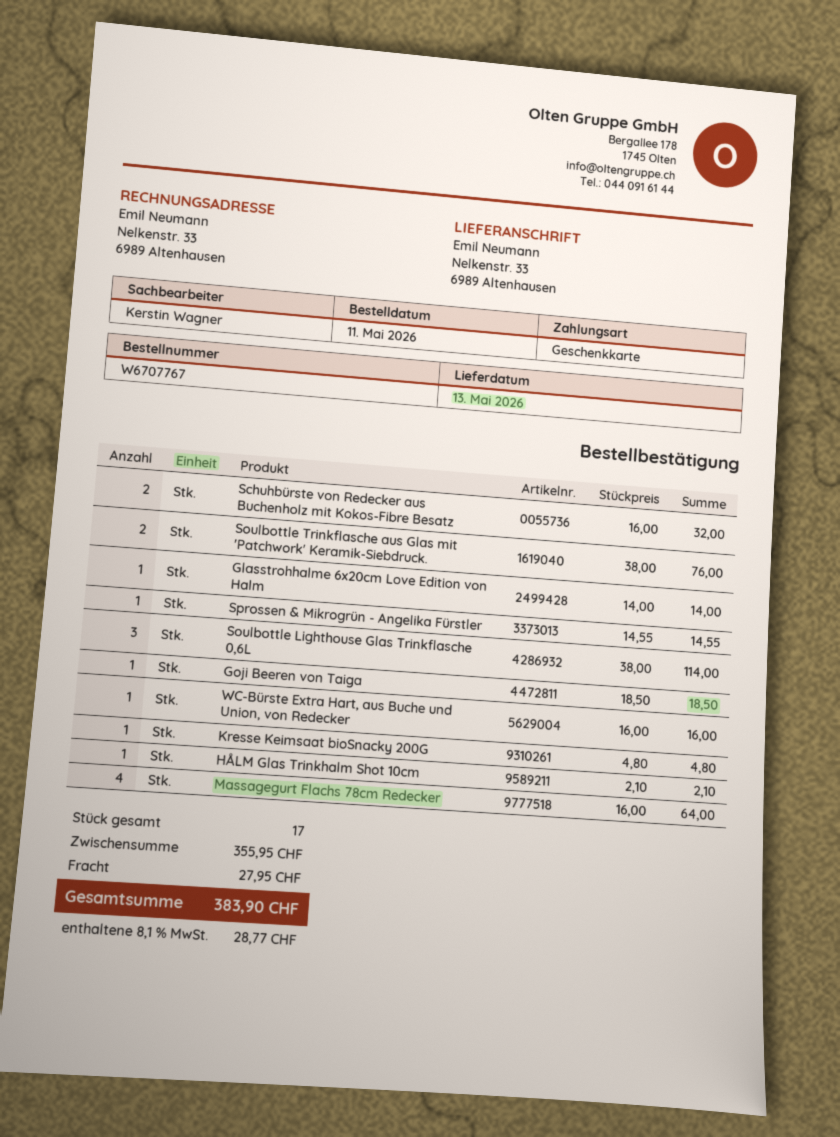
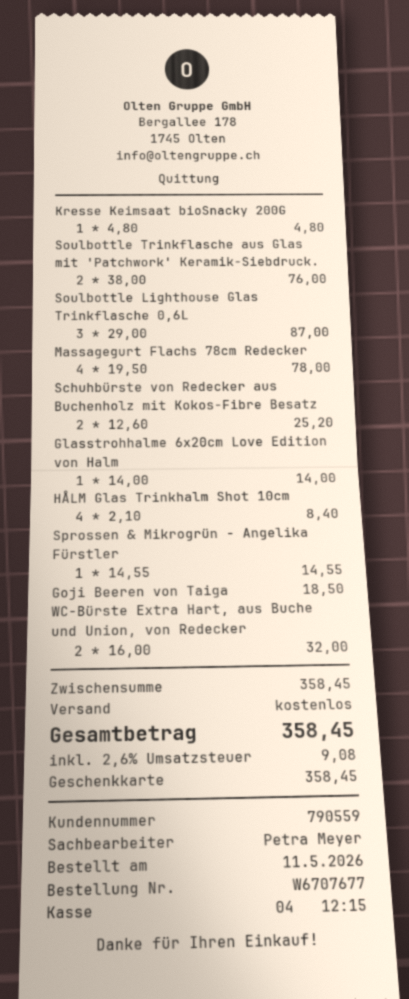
order number: W6707767 -> W6707677
sales rep: Kerstin Wagner -> Petra Meyer
Schuhbürste von Redecker aus Buchenholz mit Kokos-Fibre Besatz: 2 x 16.00 = 32.00 -> 2 x 12.60 = 25.20
Soulbottle Lighthouse Glas Trinkflasche 0,6L: 3 x 38.00 = 114.00 -> 3 x 29.00 = 87.00
WC-Bürste Extra Hart, aus Buche und Union, von Redecker: 1 x 16.00 = 16.00 -> 2 x 16.00 = 32.00
HÅLM Glas Trinkhalm Shot 10cm: 1 x 2.10 = 2.10 -> 4 x 2.10 = 8.40
Massagegurt Flachs 78cm Redecker: 4 x 16.00 = 64.00 -> 4 x 19.50 = 78.00
subtotal: 355.95 -> 358.45
shipping: 27.95 -> 0.00
tax: 8.1% = 28.77 -> 2.6% = 9.08
total: 383.90 -> 358.45

